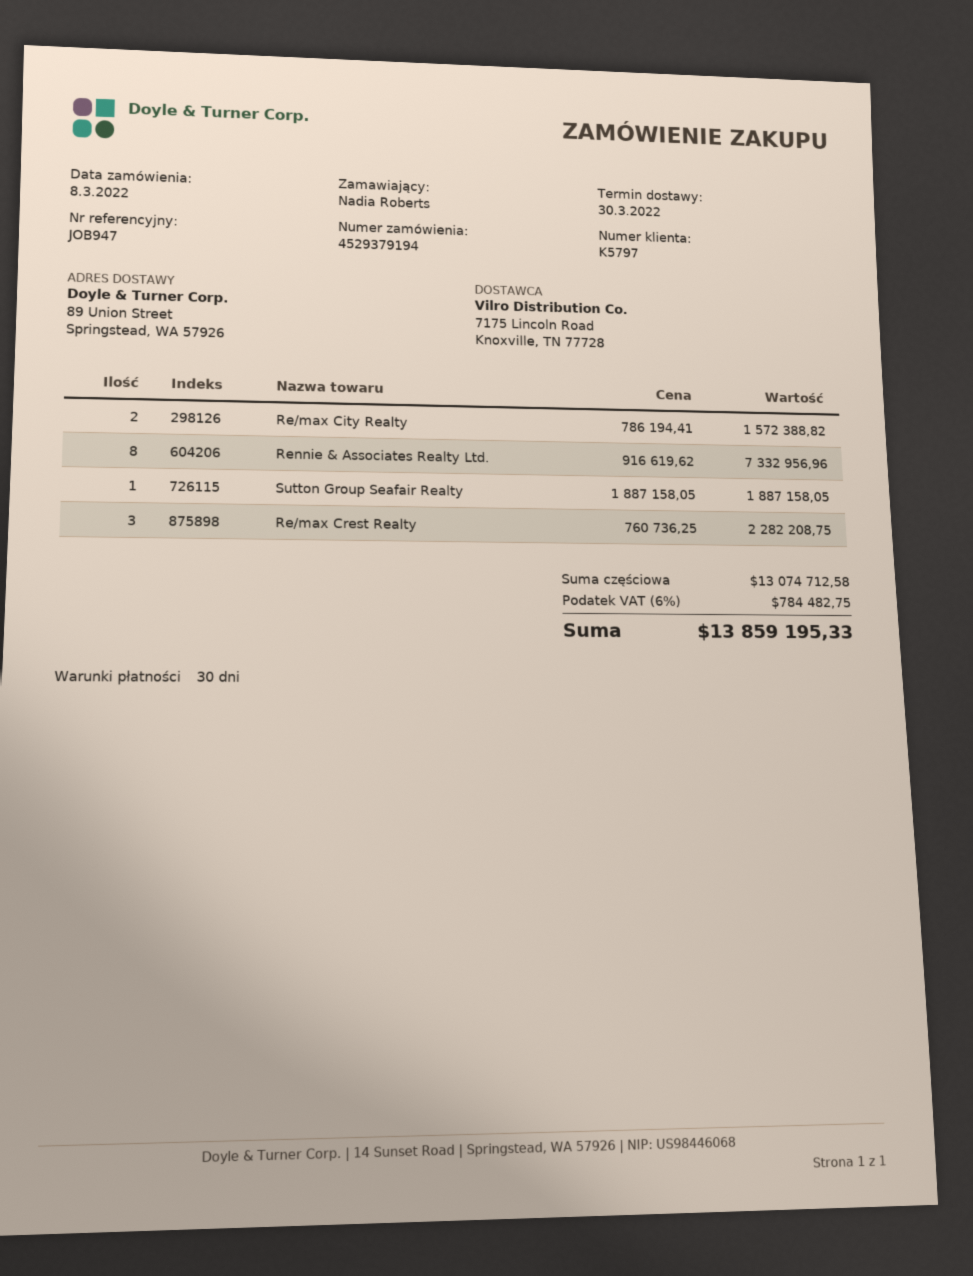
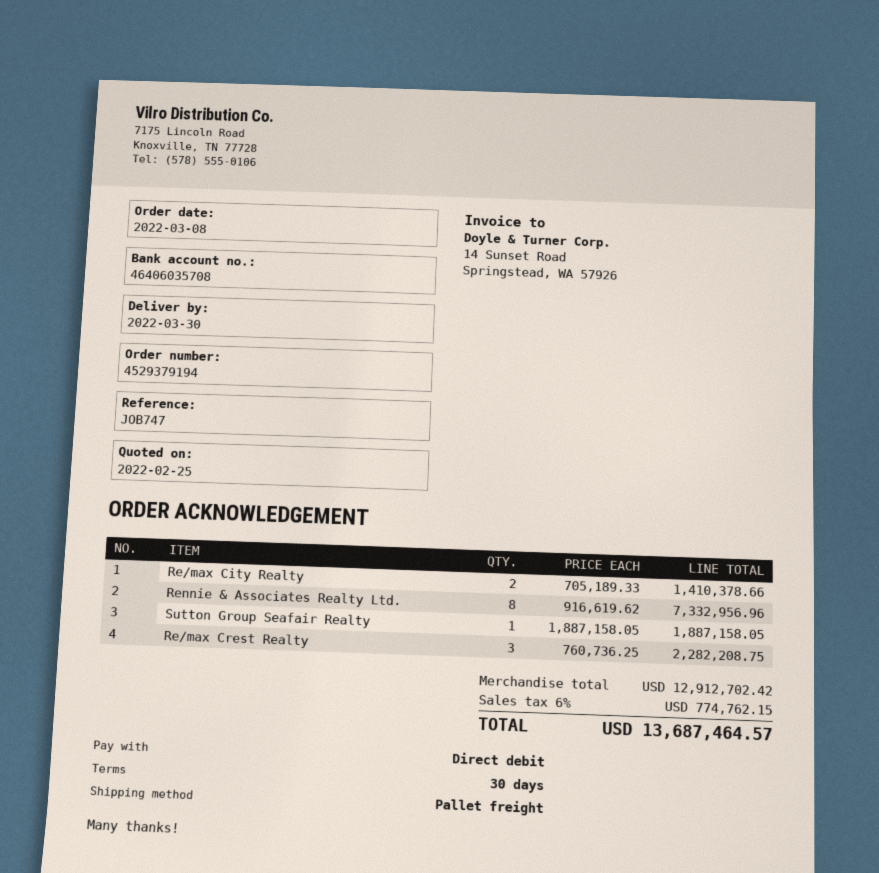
reference: JOB947 -> JOB747
Re/max City Realty: 2 x 786194.41 = 1572388.82 -> 2 x 705189.33 = 1410378.66
subtotal: 13074712.58 -> 12912702.42
tax: 6% = 784482.75 -> 6% = 774762.15
total: 13859195.33 -> 13687464.57

